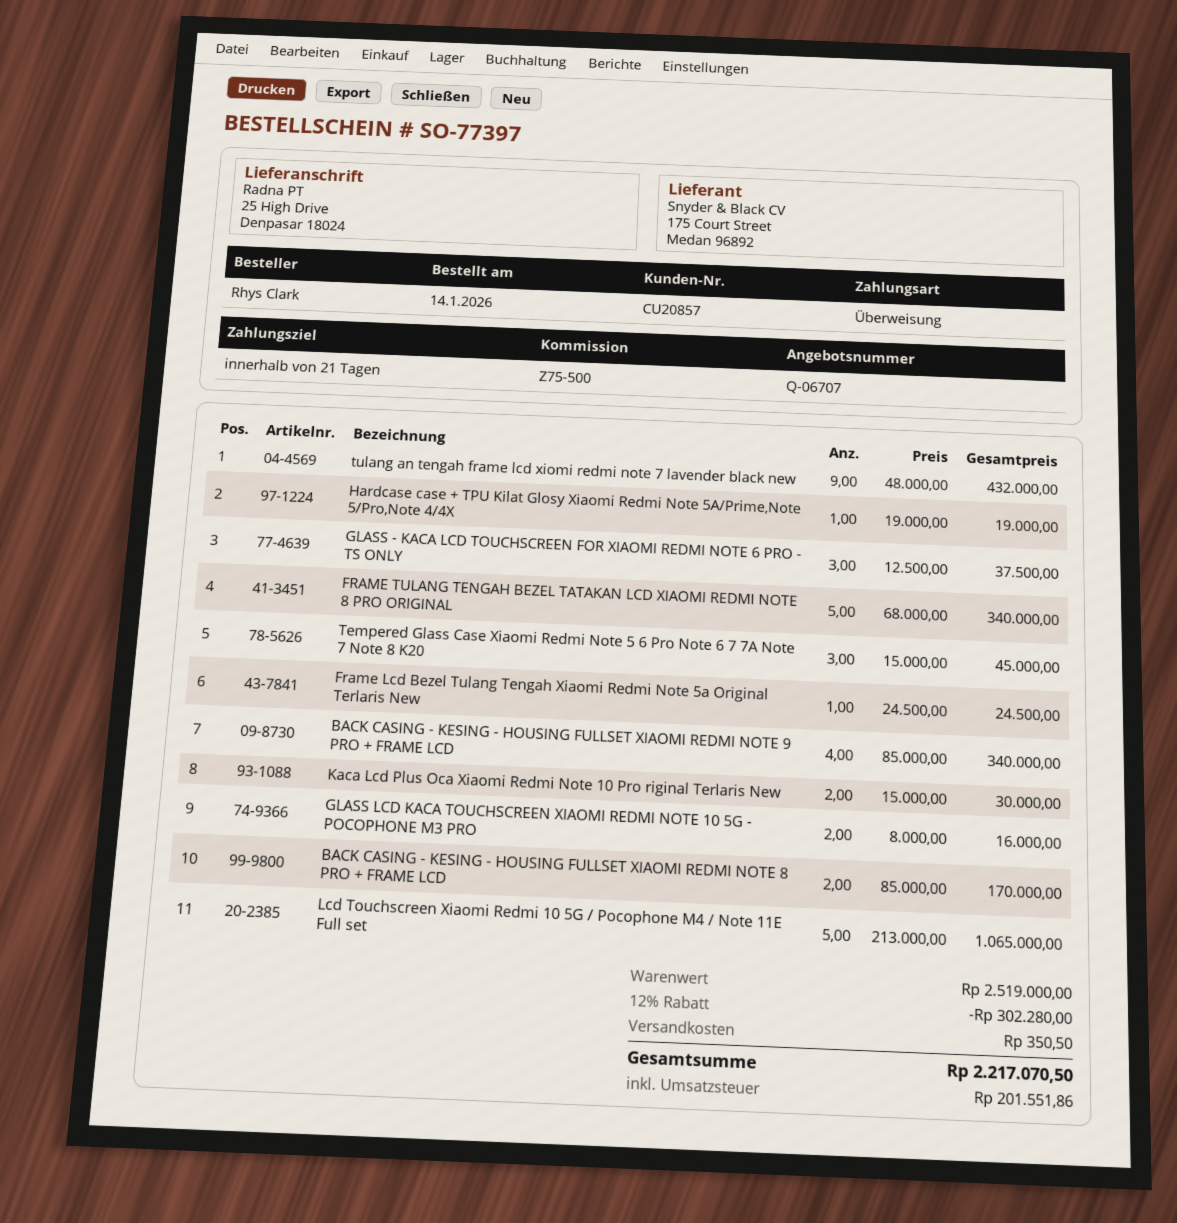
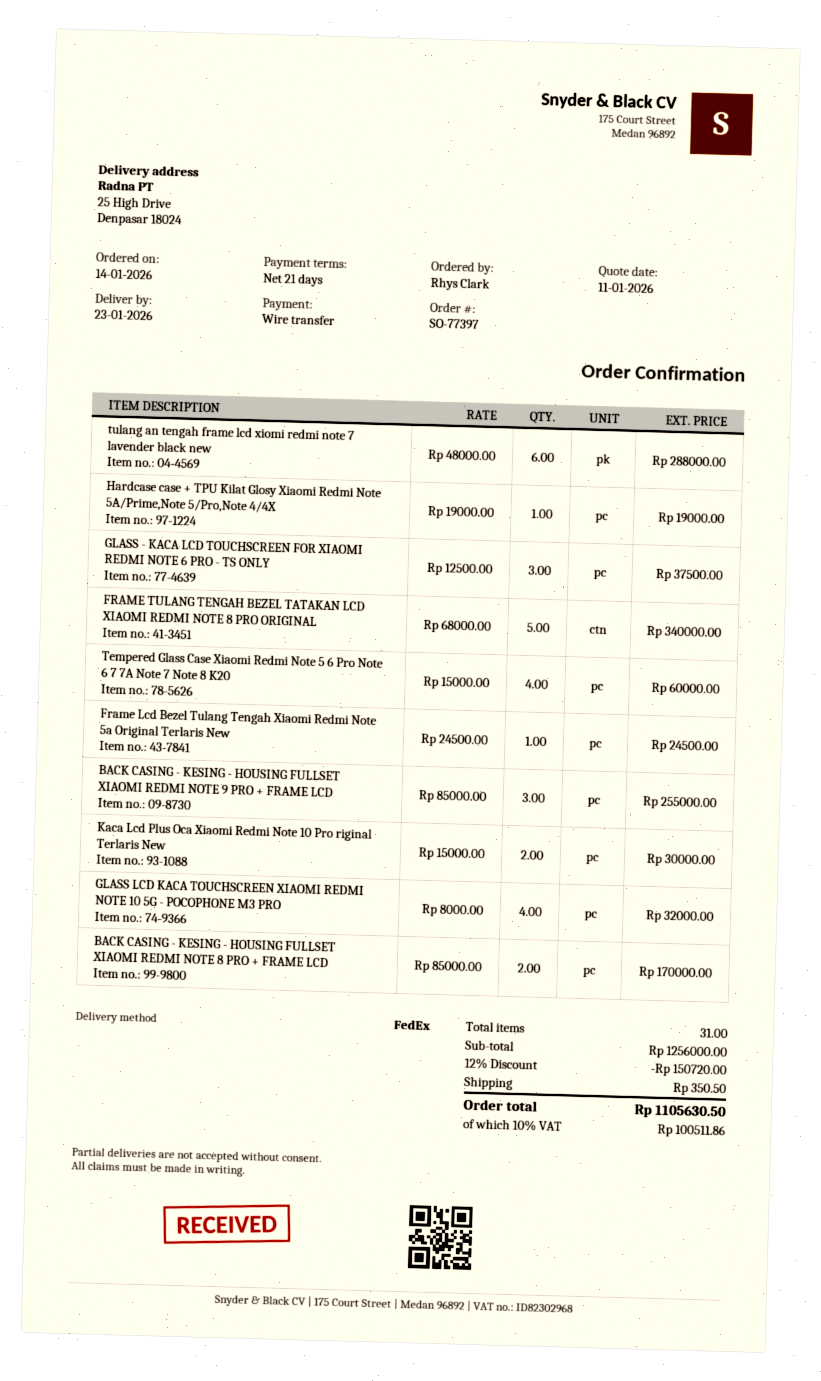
tulang an tengah frame lcd xiomi redmi note 7 lavender black new: 9 x 48000.00 = 432000.00 -> 6 x 48000.00 = 288000.00
Tempered Glass Case Xiaomi Redmi Note 5 6 Pro Note 6 7 7A Note 7 Note 8 K20: 3 x 15000.00 = 45000.00 -> 4 x 15000.00 = 60000.00
BACK CASING - KESING - HOUSING FULLSET XIAOMI REDMI NOTE 9 PRO + FRAME LCD: 4 x 85000.00 = 340000.00 -> 3 x 85000.00 = 255000.00
GLASS LCD KACA TOUCHSCREEN XIAOMI REDMI NOTE 10 5G - POCOPHONE M3 PRO: 2 x 8000.00 = 16000.00 -> 4 x 8000.00 = 32000.00
Lcd Touchscreen Xiaomi Redmi 10 5G / Pocophone M4 / Note 11E Full set: 5 x 213000.00 = 1065000.00 -> none
subtotal: 2519000.00 -> 1256000.00
discount: 12% = 302280.00 -> 12% = 150720.00
tax: 201551.86 -> 100511.86
total: 2217070.50 -> 1105630.50

